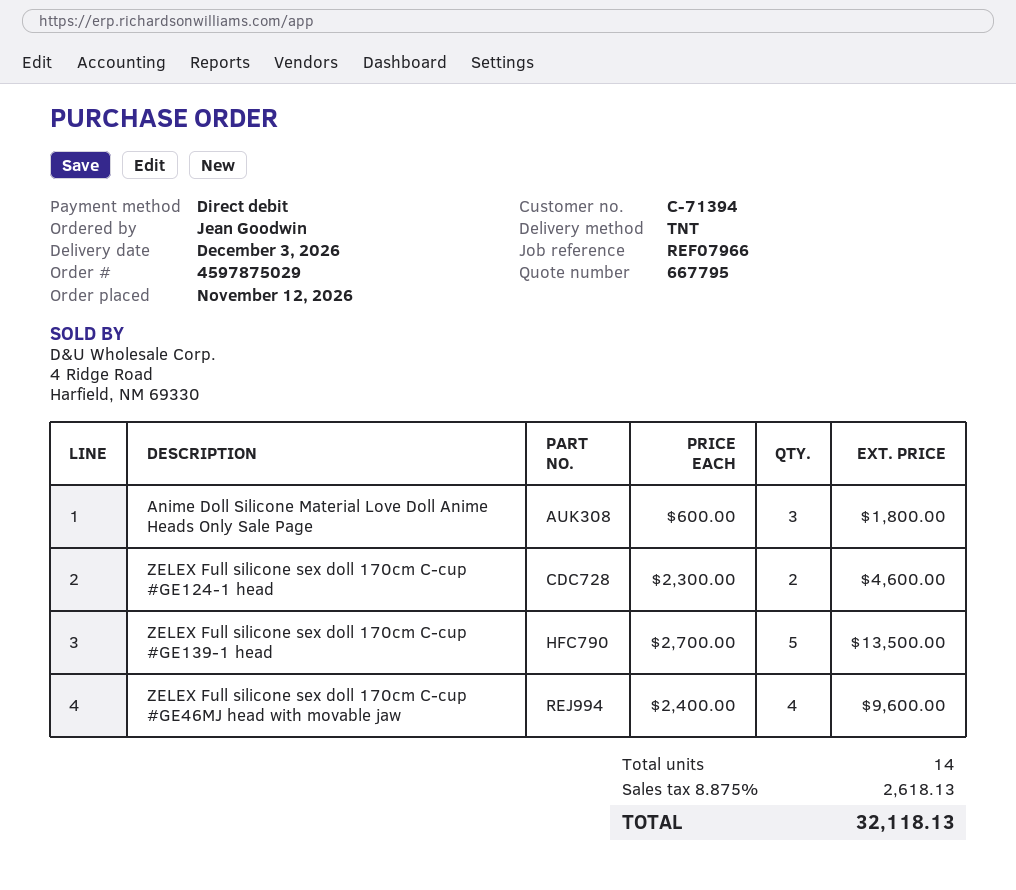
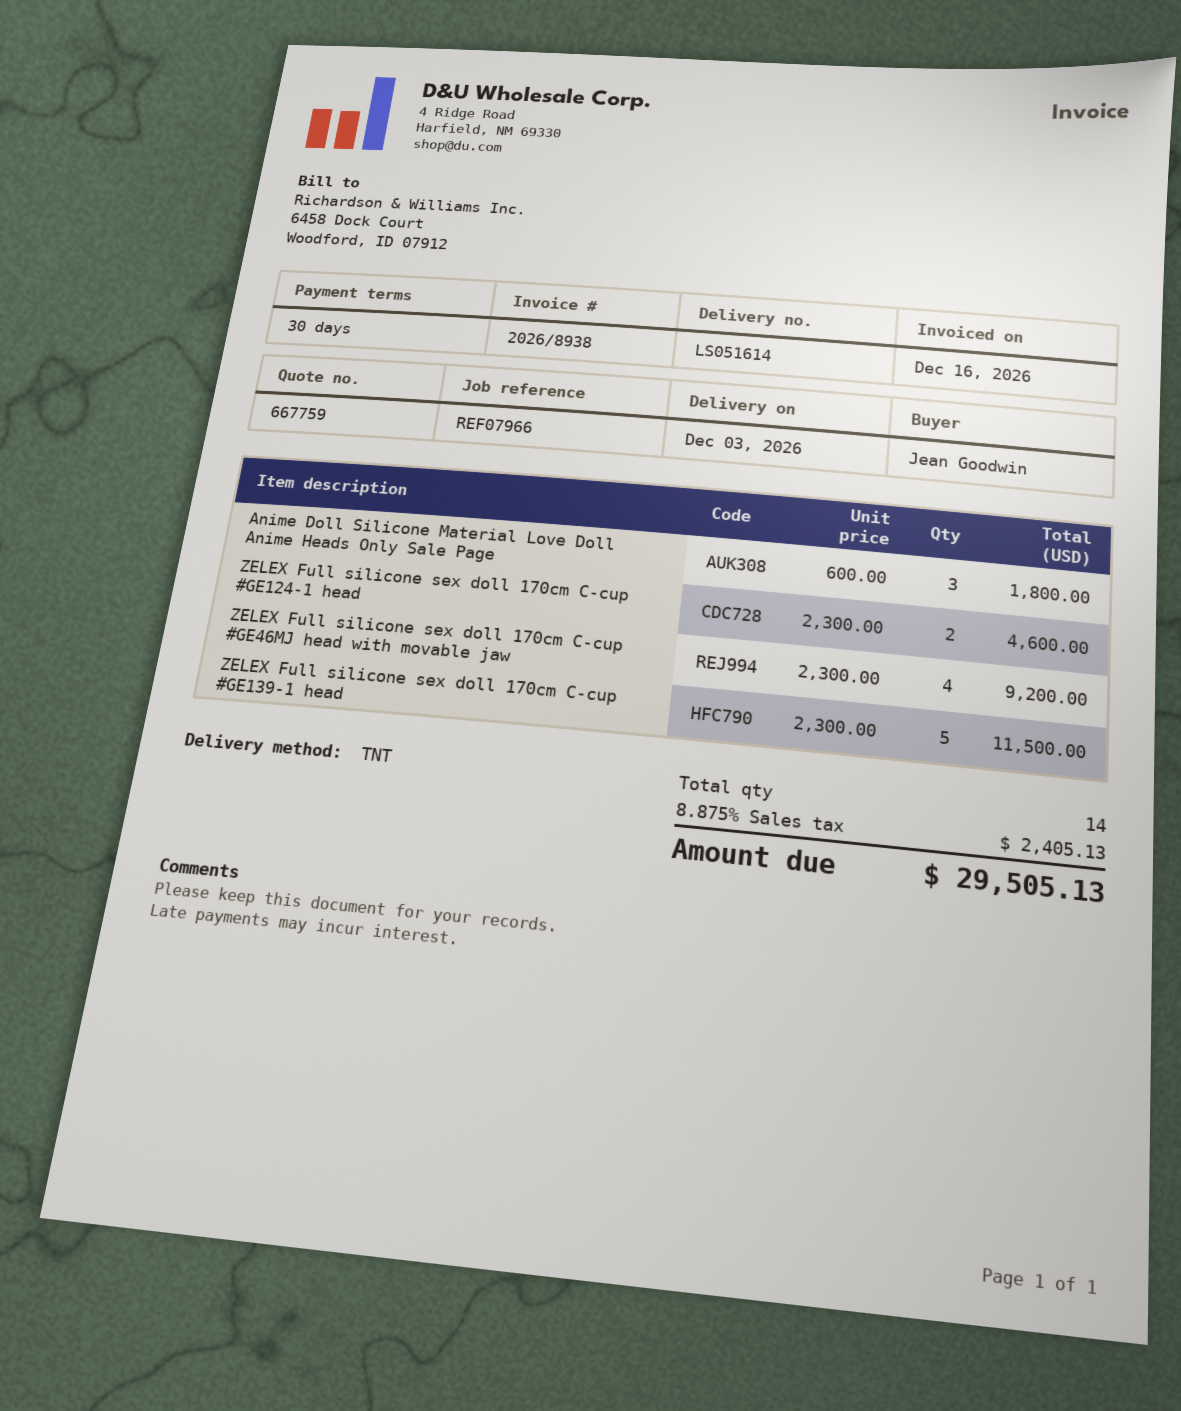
quote number: 667795 -> 667759
ZELEX Full silicone sex doll 170cm C-cup #GE139-1 head: 5 x 2700.00 = 13500.00 -> 5 x 2300.00 = 11500.00
ZELEX Full silicone sex doll 170cm C-cup #GE46MJ head with movable jaw: 4 x 2400.00 = 9600.00 -> 4 x 2300.00 = 9200.00
tax: 8.875% = 2618.13 -> 8.875% = 2405.13
total: 32118.13 -> 29505.13

